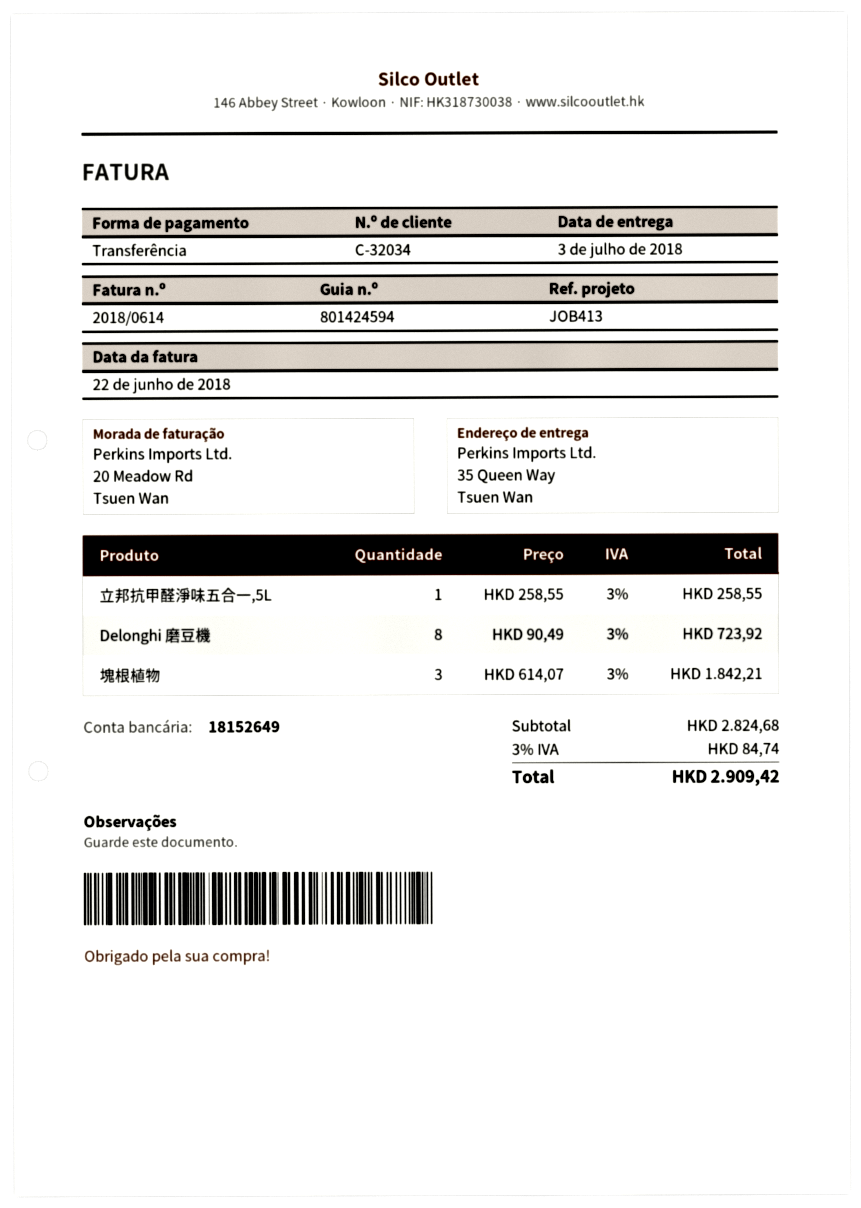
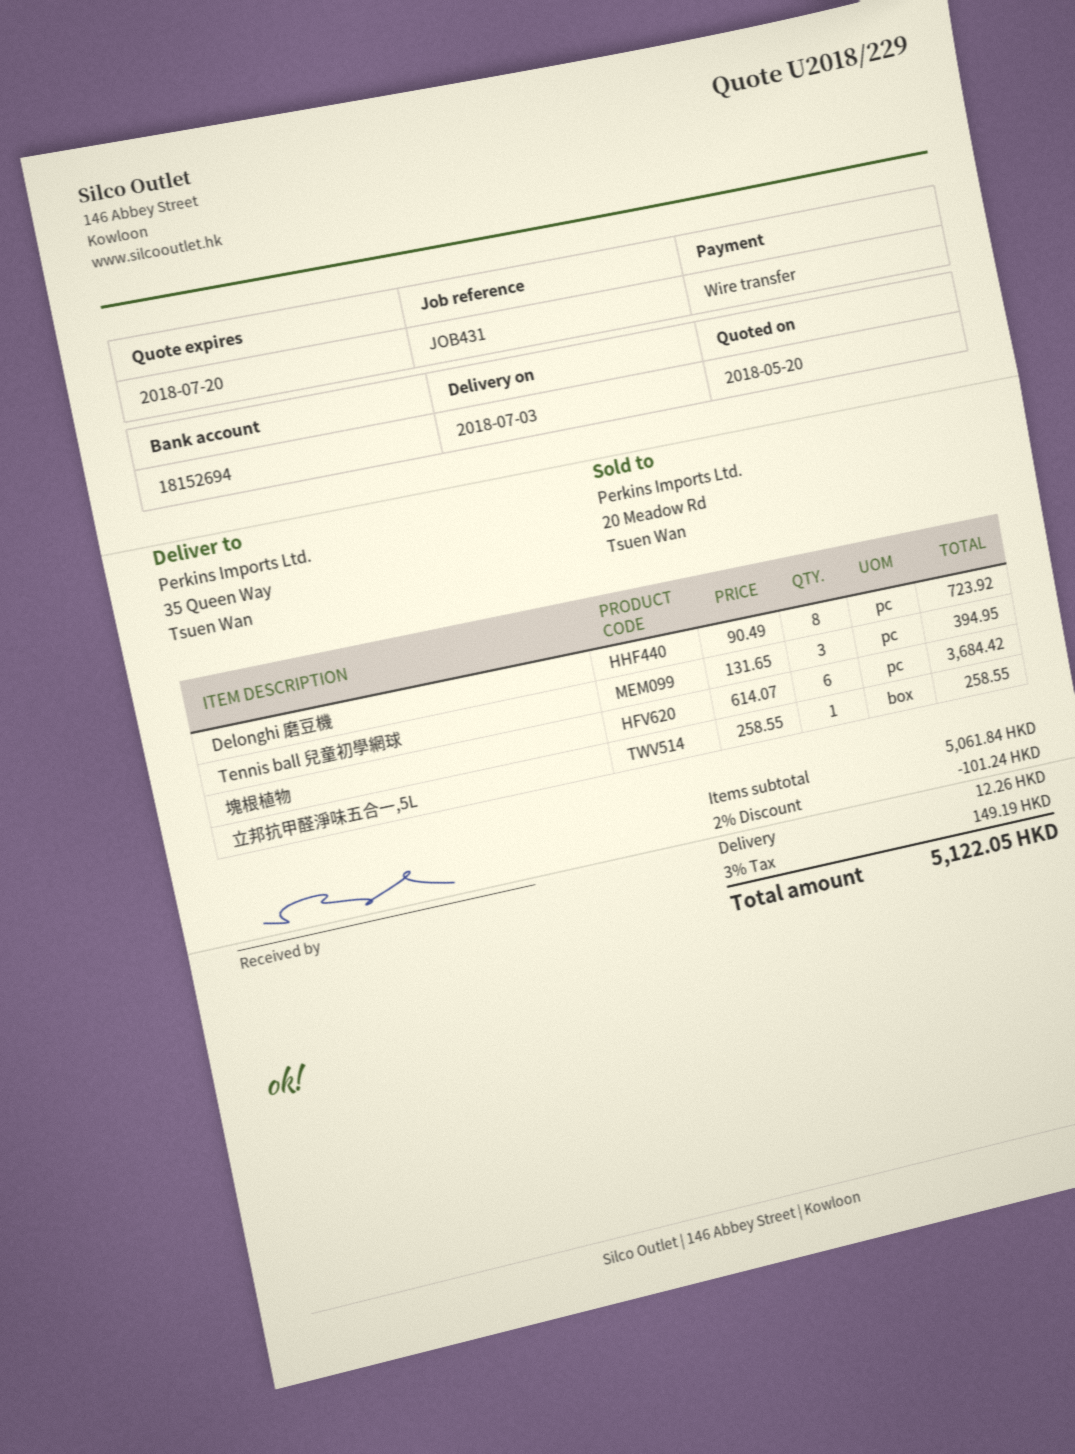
reference: JOB413 -> JOB431
bank account: 18152649 -> 18152694
塊根植物: 3 x 614.07 = 1842.21 -> 6 x 614.07 = 3684.42
Tennis ball 兒童初學網球: none -> 3 x 131.65 = 394.95
subtotal: 2824.68 -> 5061.84
discount: none -> 2% = 101.24
shipping: none -> 12.26
tax: 3% = 84.74 -> 3% = 149.19
total: 2909.42 -> 5122.05

